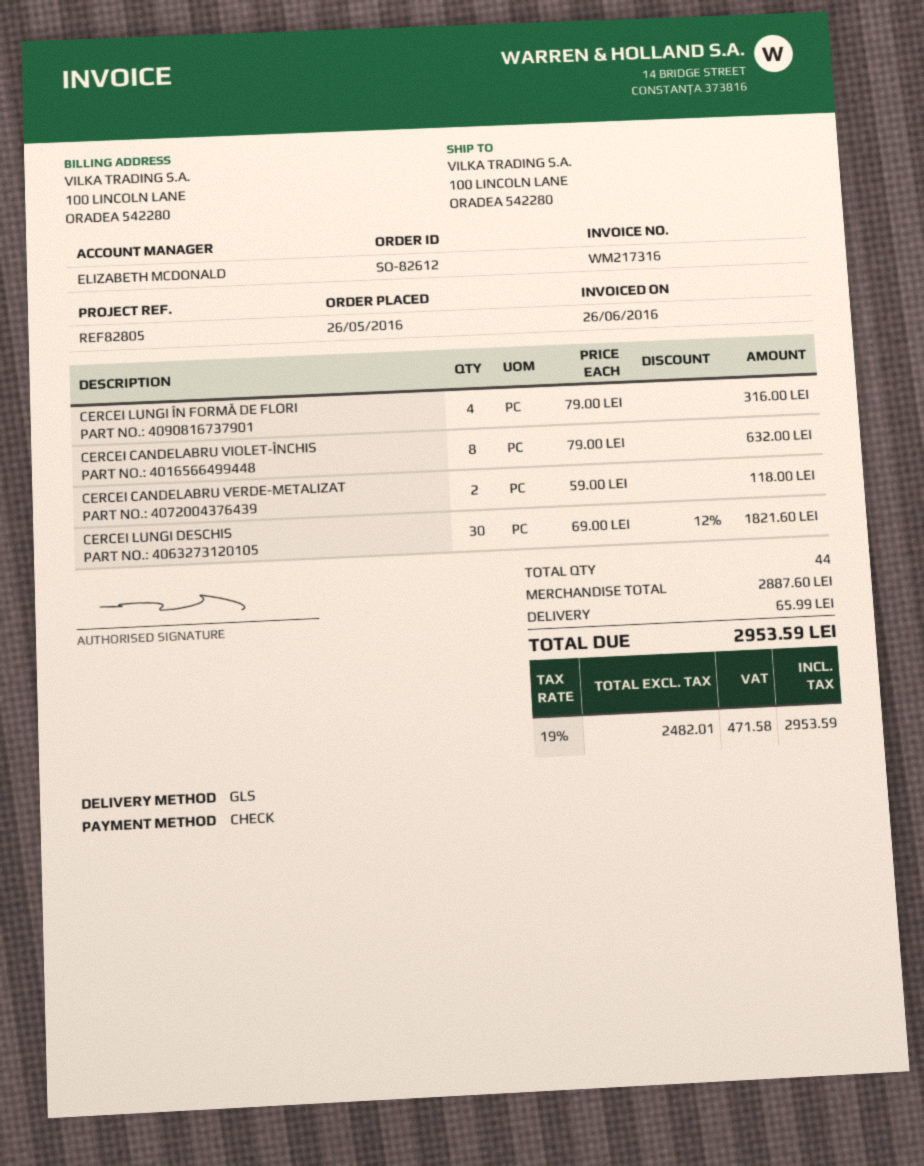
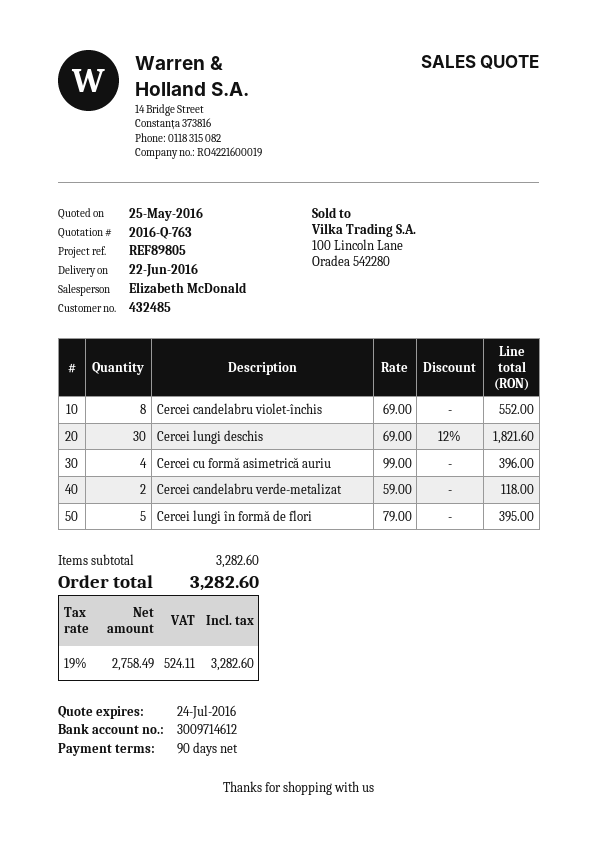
reference: REF82805 -> REF89805
CERCEI LUNGI ÎN FORMĂ DE FLORI: 4 x 79.00 = 316.00 -> 5 x 79.00 = 395.00
CERCEI CANDELABRU VIOLET-ÎNCHIS: 8 x 79.00 = 632.00 -> 8 x 69.00 = 552.00
Cercei cu formă asimetrică auriu: none -> 4 x 99.00 = 396.00
subtotal: 2887.60 -> 3282.60
shipping: 65.99 -> none
net: 2482.01 -> 2758.49
tax: 19% = 471.58 -> 19% = 524.11
total: 2953.59 -> 3282.60

